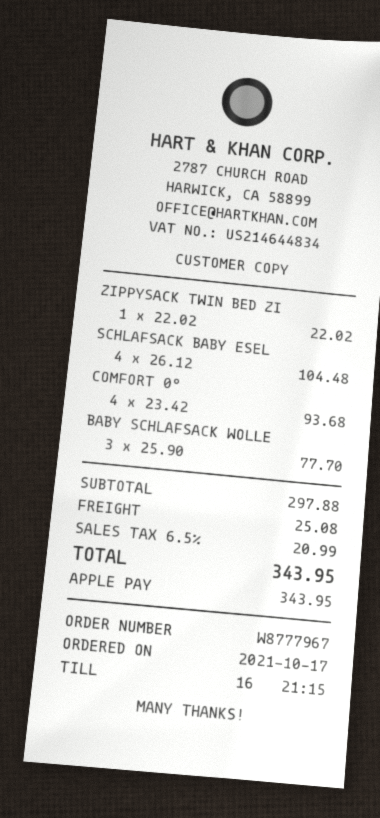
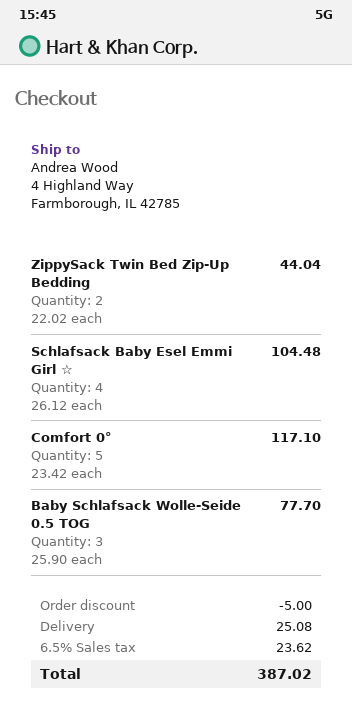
ZIPPYSACK TWIN BED ZI: 1 x 22.02 = 22.02 -> 2 x 22.02 = 44.04
COMFORT 0°: 4 x 23.42 = 93.68 -> 5 x 23.42 = 117.10
discount: none -> 5.00
tax: 6.5% = 20.99 -> 6.5% = 23.62
total: 343.95 -> 387.02

